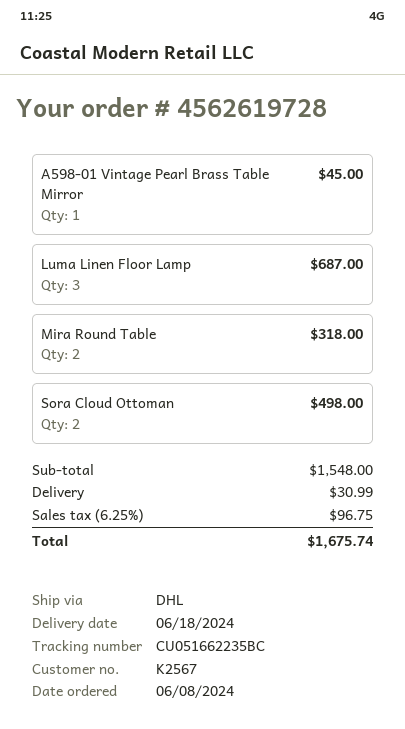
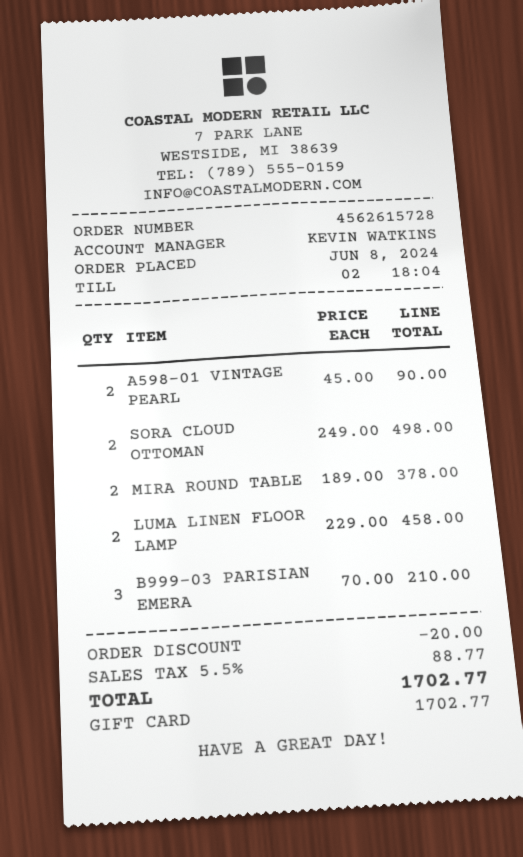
order number: 4562619728 -> 4562615728
A598-01 Vintage Pearl Brass Table Mirror: 1 for 45.00 -> 2 for 90.00
Luma Linen Floor Lamp: 3 for 687.00 -> 2 for 458.00
Mira Round Table: 2 for 318.00 -> 2 for 378.00
B999-03 PARISIAN EMERA: none -> 3 for 210.00
discount: none -> 20.00
shipping: 30.99 -> none
tax: 6.25% = 96.75 -> 5.5% = 88.77
total: 1675.74 -> 1702.77

